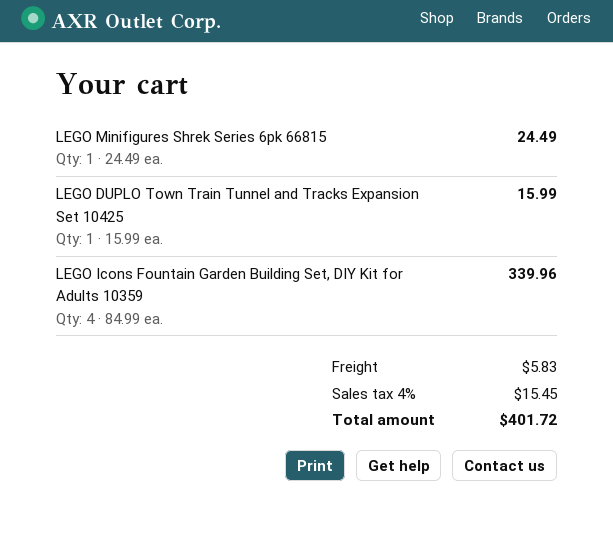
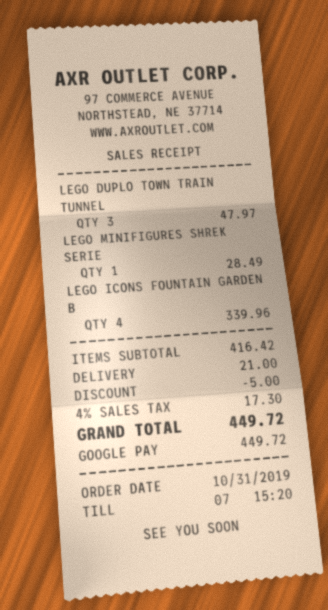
LEGO Minifigures Shrek Series 6pk 66815: 1 for 24.49 -> 1 for 28.49
LEGO DUPLO Town Train Tunnel and Tracks Expansion Set 10425: 1 for 15.99 -> 3 for 47.97
discount: none -> 5.00
shipping: 5.83 -> 21.00
tax: 4% = 15.45 -> 4% = 17.30
total: 401.72 -> 449.72

